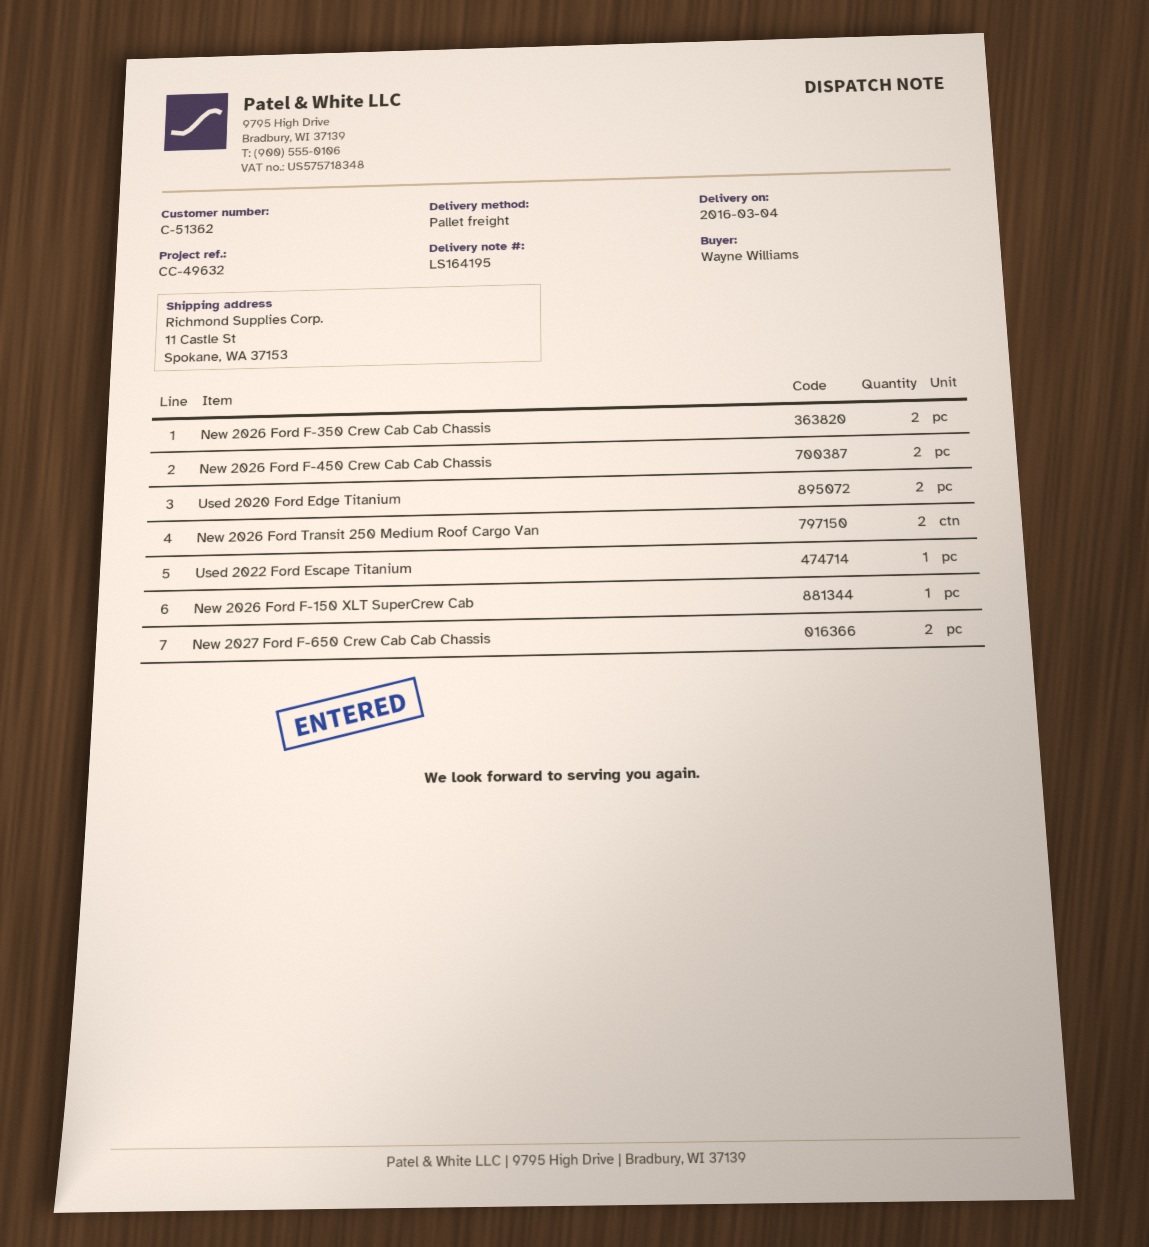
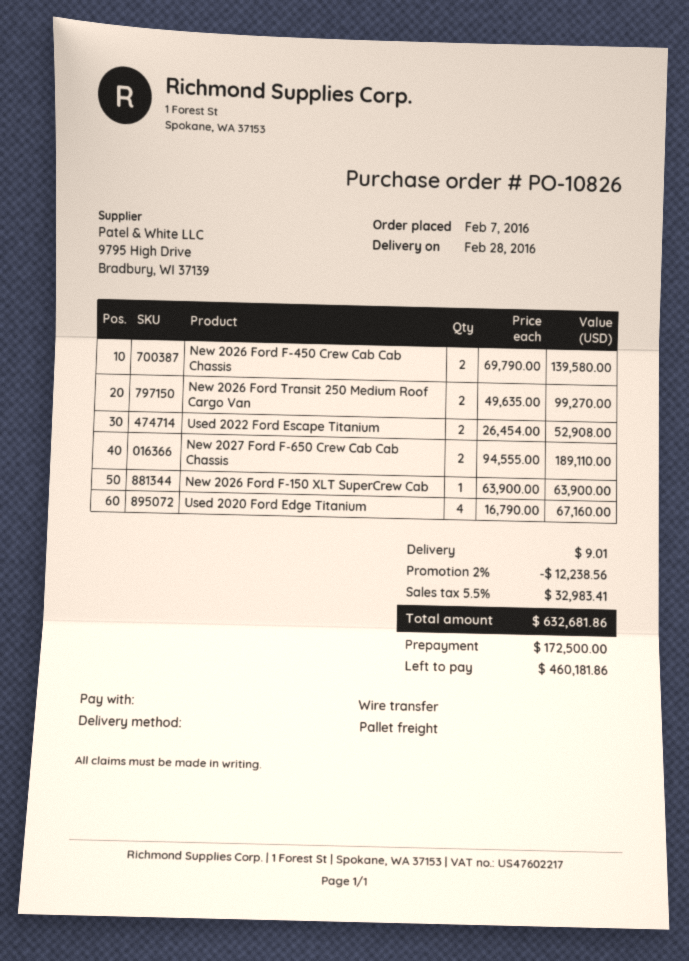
delivery date: 2016-03-04 -> 2016-02-28
New 2026 Ford F-350 Crew Cab Cab Chassis: 2 -> none
Used 2020 Ford Edge Titanium: 2 -> 4
Used 2022 Ford Escape Titanium: 1 -> 2

